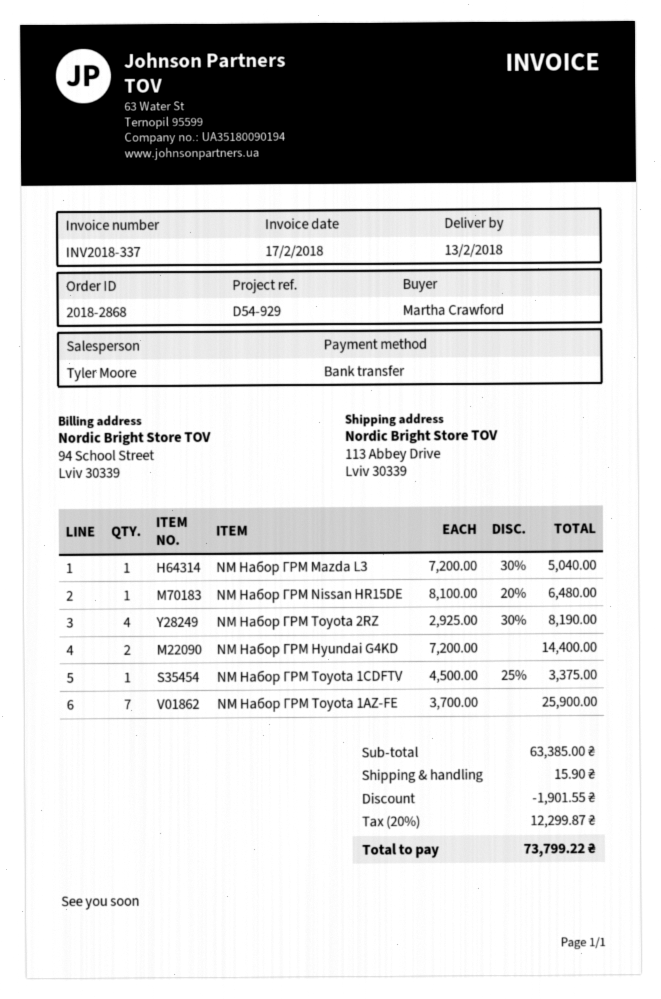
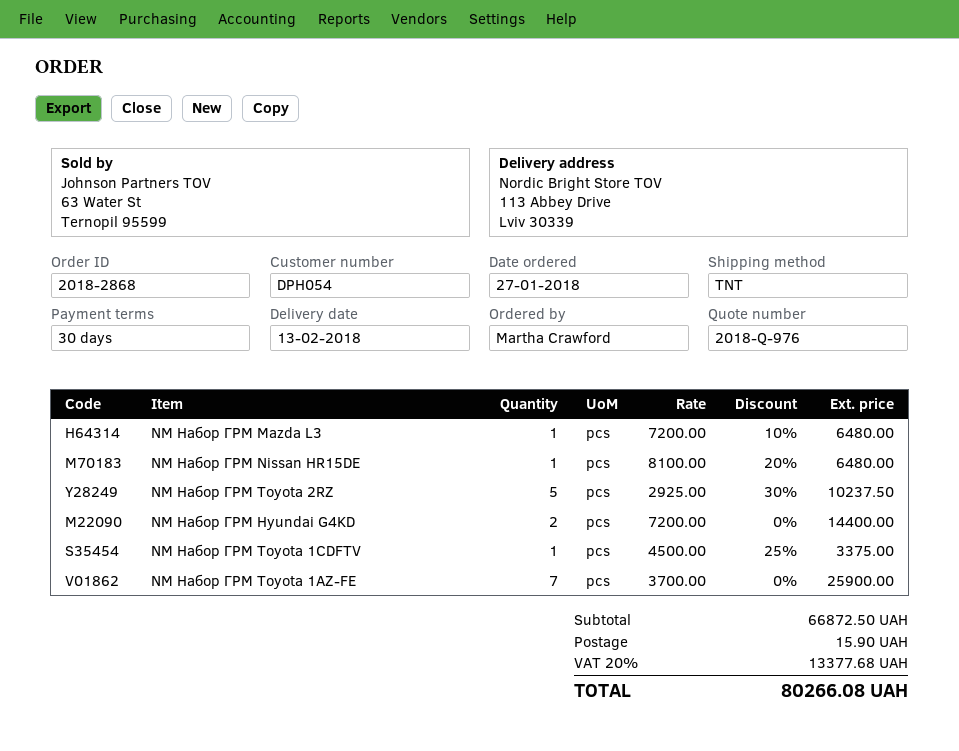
NM Набор ГРМ Mazda L3: 1 x 7200.00 - 30% = 5040.00 -> 1 x 7200.00 - 10% = 6480.00
NM Набор ГРМ Toyota 2RZ: 4 x 2925.00 - 30% = 8190.00 -> 5 x 2925.00 - 30% = 10237.50
subtotal: 63385.00 -> 66872.50
discount: 1901.55 -> none
tax: 20% = 12299.87 -> 20% = 13377.68
total: 73799.22 -> 80266.08

